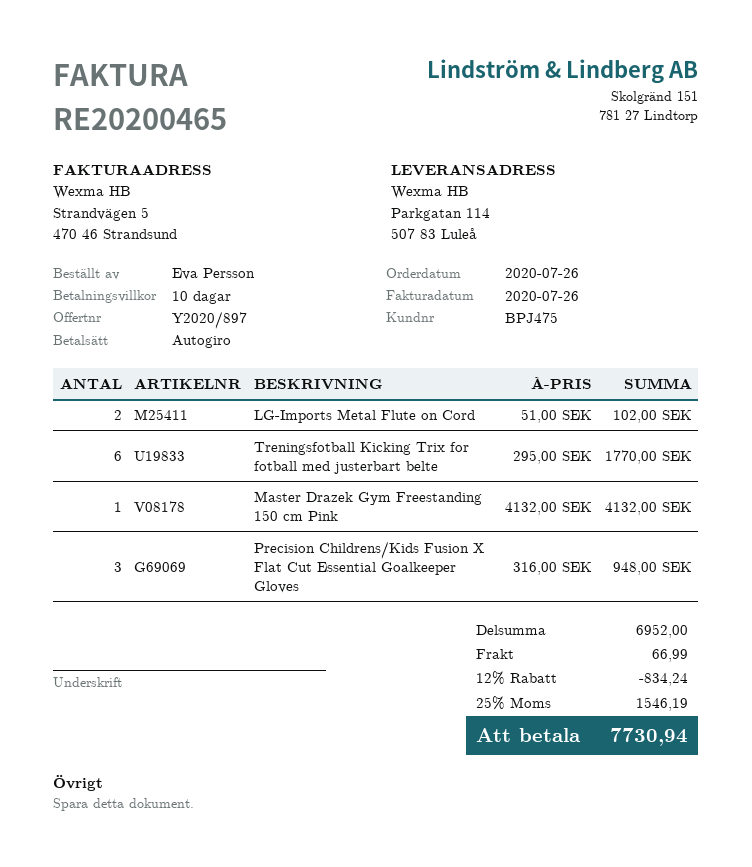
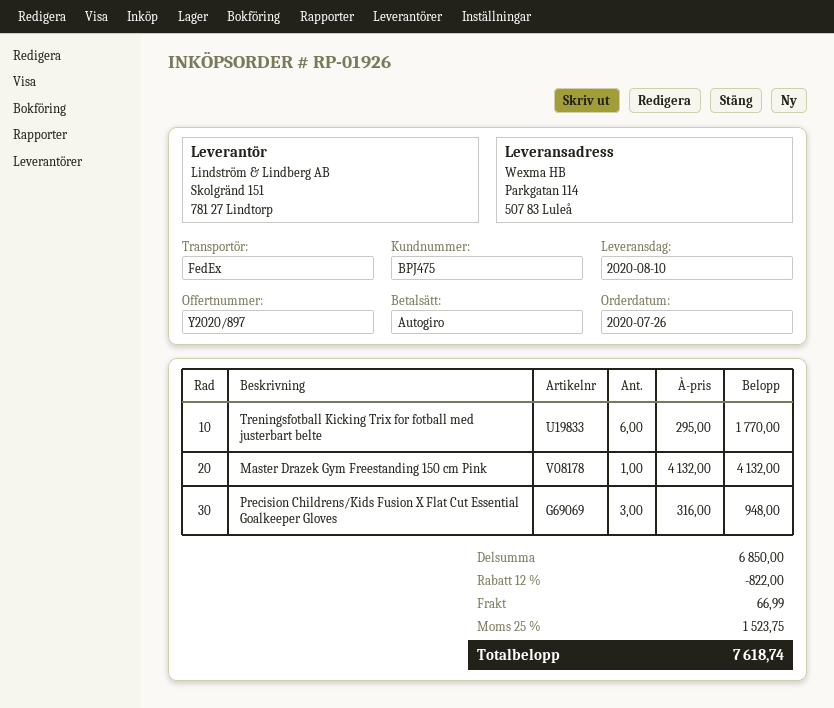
LG-Imports Metal Flute on Cord: 2 x 51.00 = 102.00 -> none
subtotal: 6952.00 -> 6850.00
discount: 12% = 834.24 -> 12% = 822.00
tax: 25% = 1546.19 -> 25% = 1523.75
total: 7730.94 -> 7618.74

